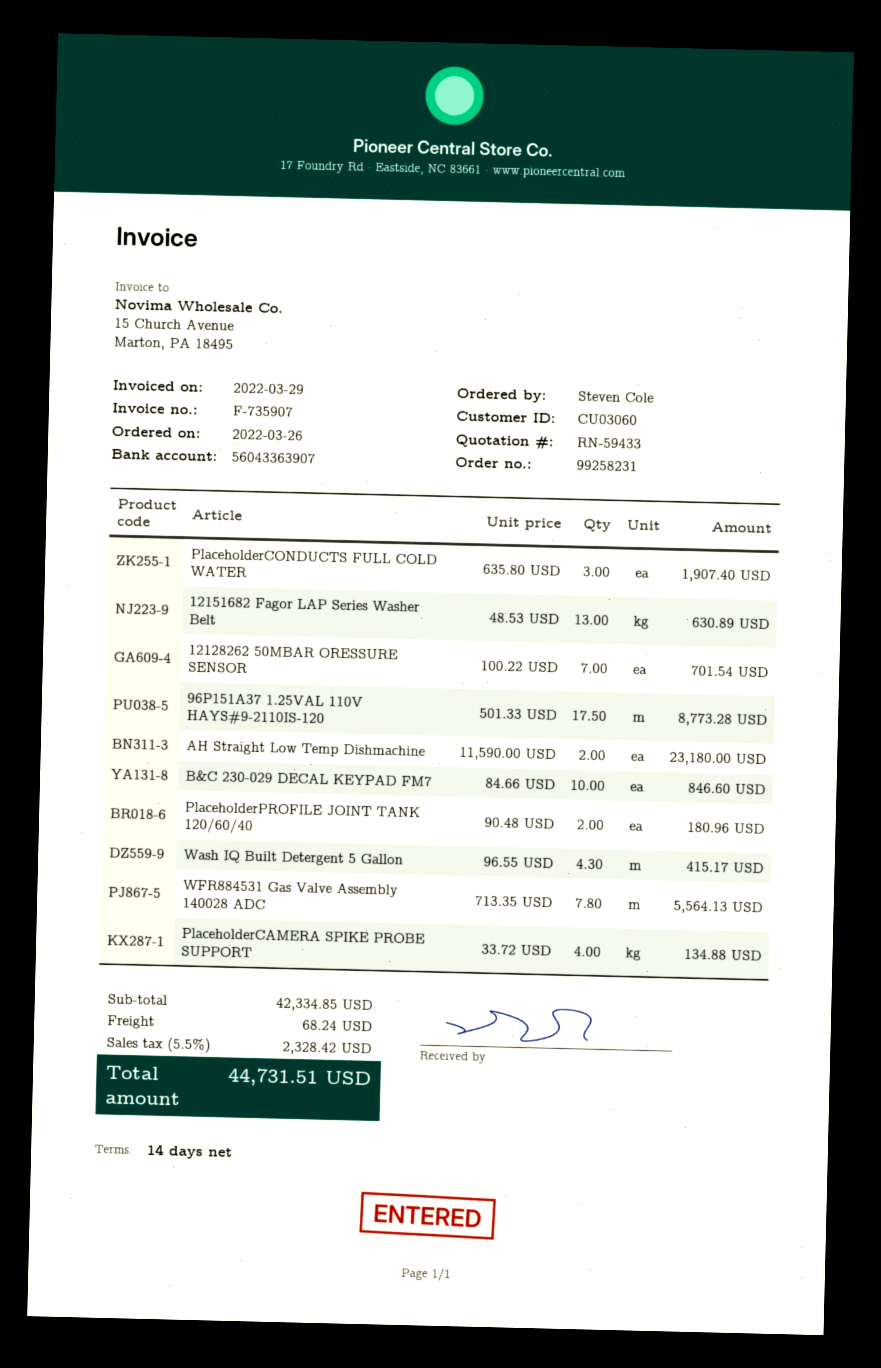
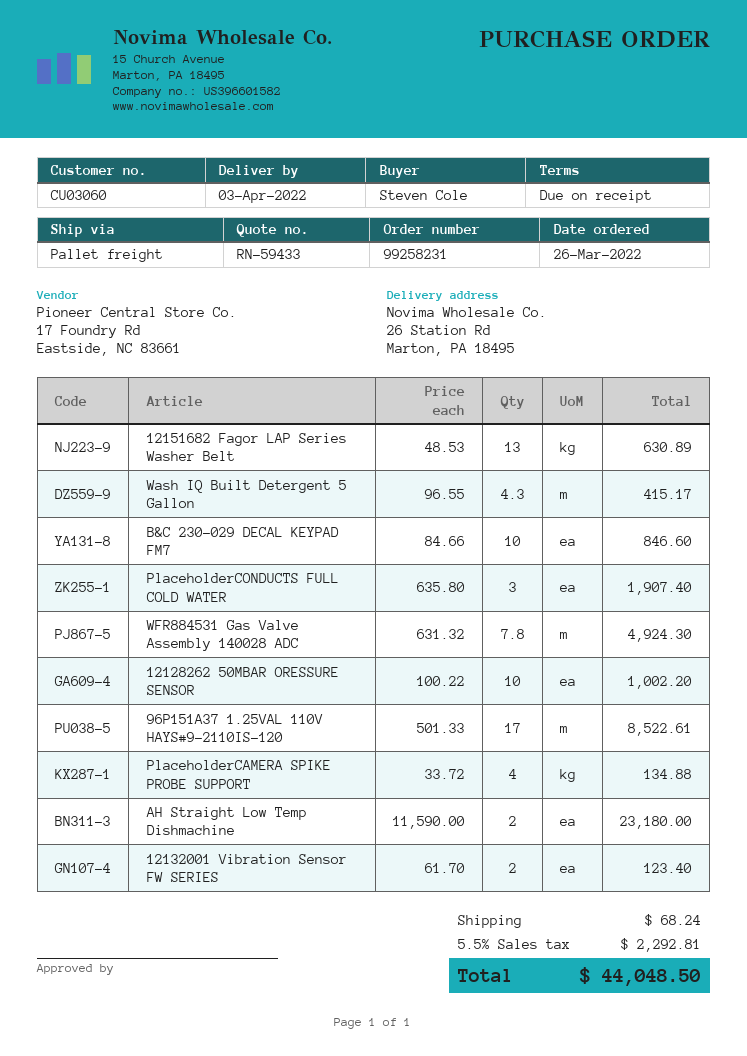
payment terms: 14 days -> on receipt
12128262 50MBAR ORESSURE SENSOR: 7 x 100.22 = 701.54 -> 10 x 100.22 = 1002.20
96P151A37 1.25VAL 110V HAYS#9-2110IS-120: 17.5 x 501.33 = 8773.28 -> 17 x 501.33 = 8522.61
PlaceholderPROFILE JOINT TANK 120/60/40: 2 x 90.48 = 180.96 -> none
WFR884531 Gas Valve Assembly 140028 ADC: 7.8 x 713.35 = 5564.13 -> 7.8 x 631.32 = 4924.30
12132001 Vibration Sensor FW SERIES: none -> 2 x 61.70 = 123.40
tax: 5.5% = 2328.42 -> 5.5% = 2292.81
total: 44731.51 -> 44048.50

